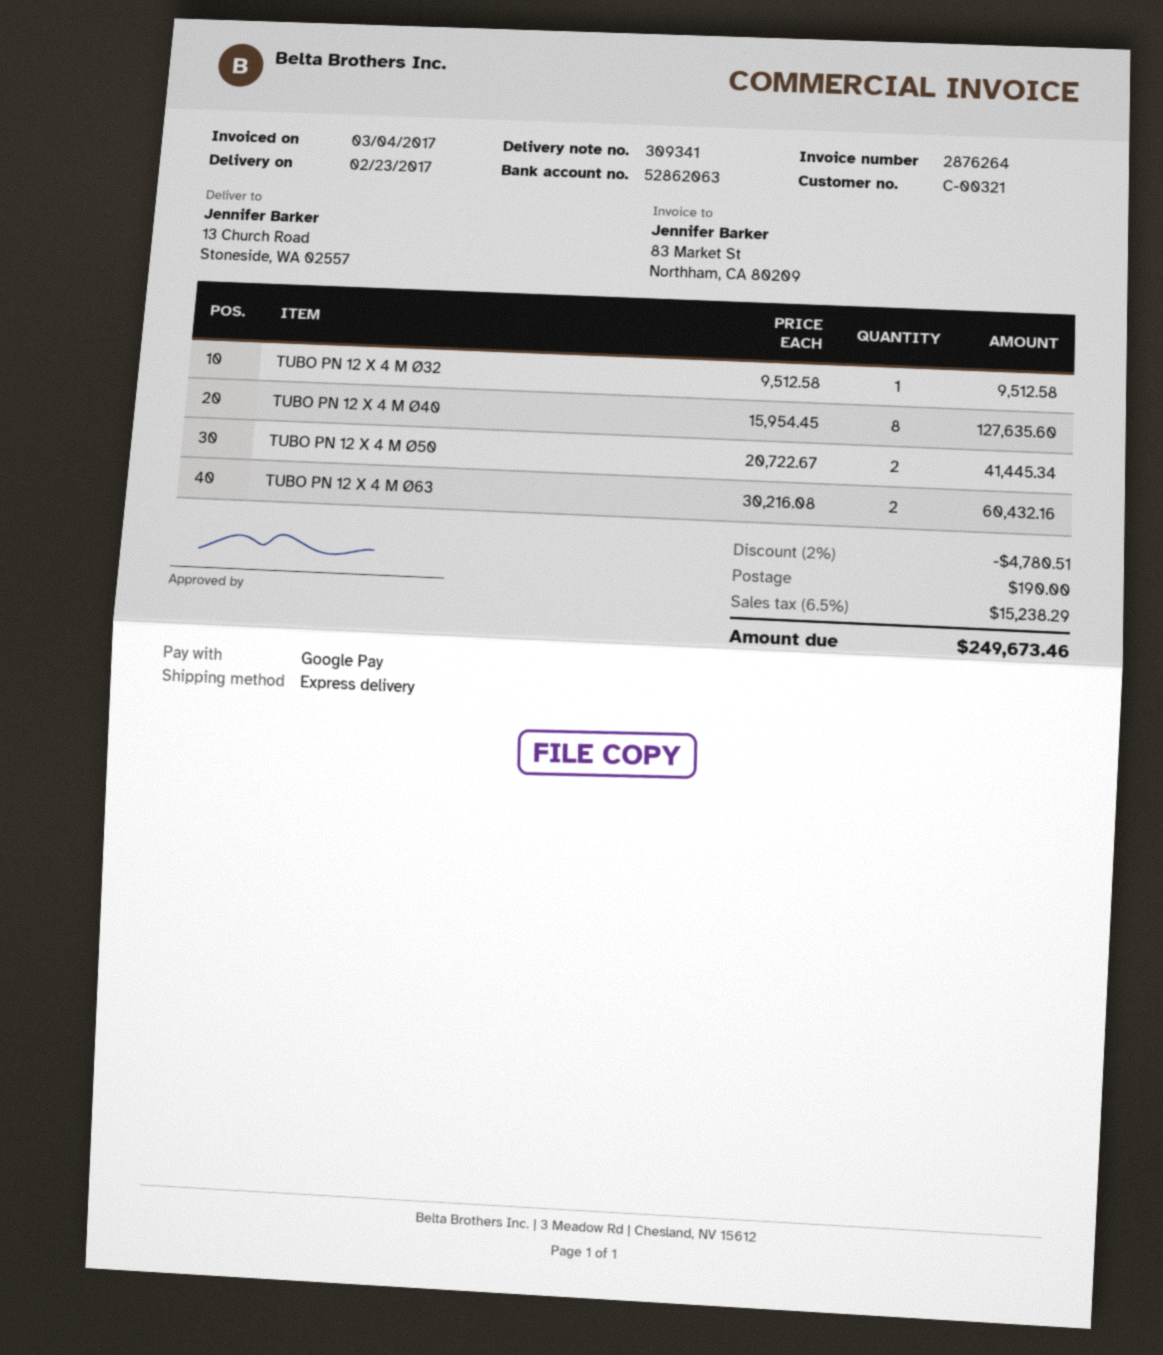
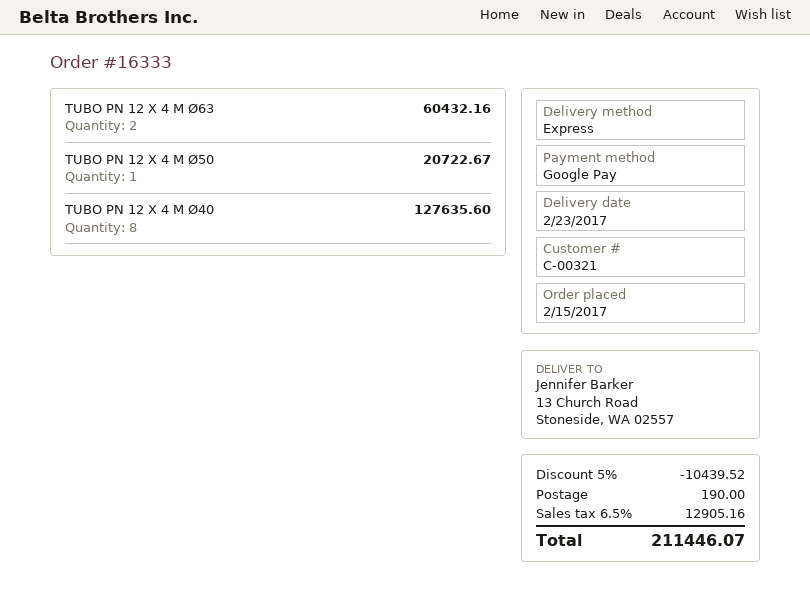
TUBO PN 12 X 4 M Ø32: 1 for 9512.58 -> none
TUBO PN 12 X 4 M Ø50: 2 for 41445.34 -> 1 for 20722.67
discount: 2% = 4780.51 -> 5% = 10439.52
tax: 6.5% = 15238.29 -> 6.5% = 12905.16
total: 249673.46 -> 211446.07

